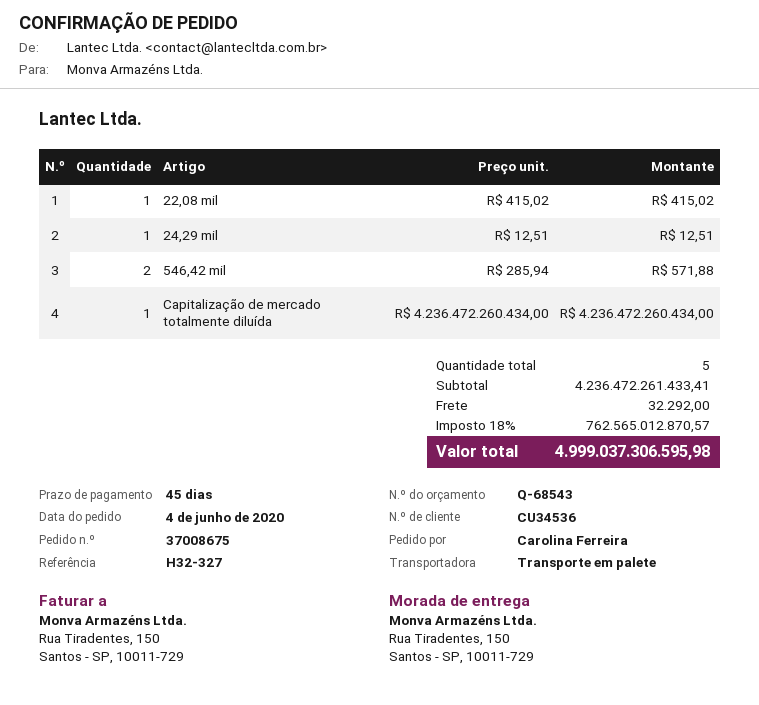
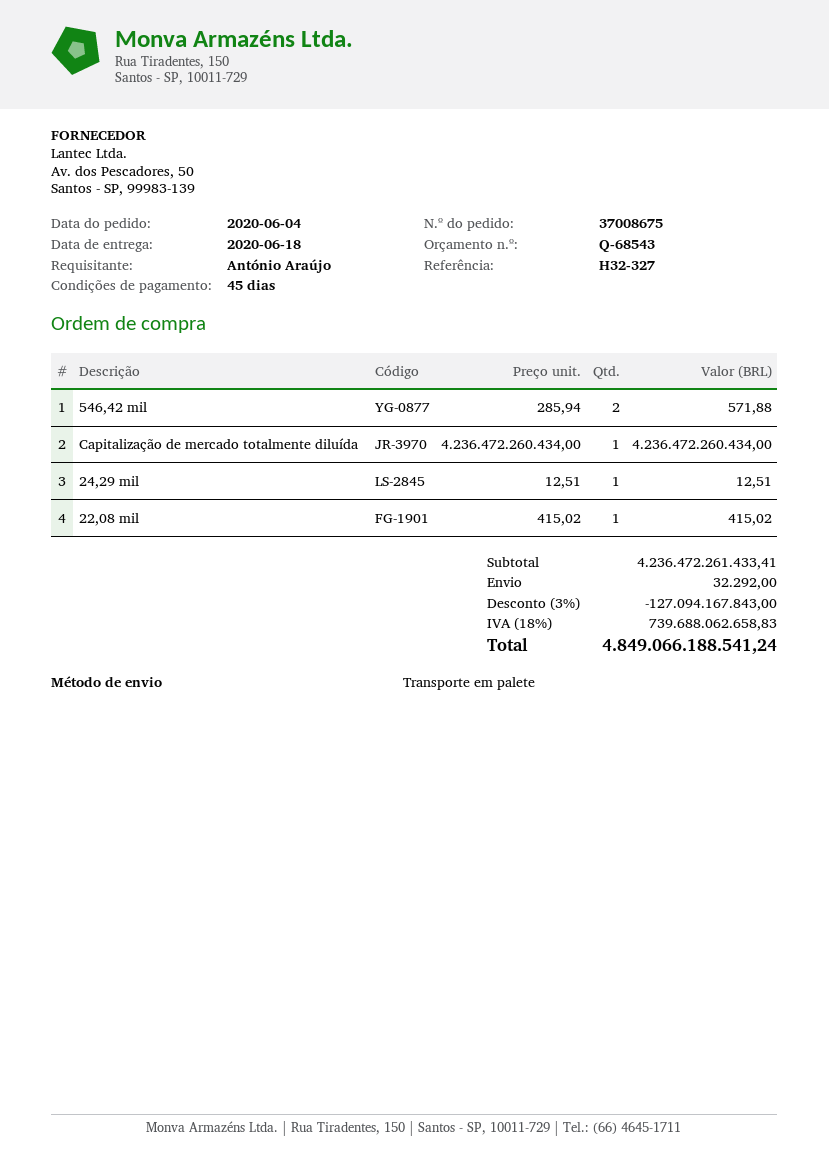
ordered by: Carolina Ferreira -> António Araújo
discount: none -> 3% = 127094167843.00
tax: 18% = 762565012870.57 -> 18% = 739688062658.83
total: 4999037306595.98 -> 4849066188541.24

